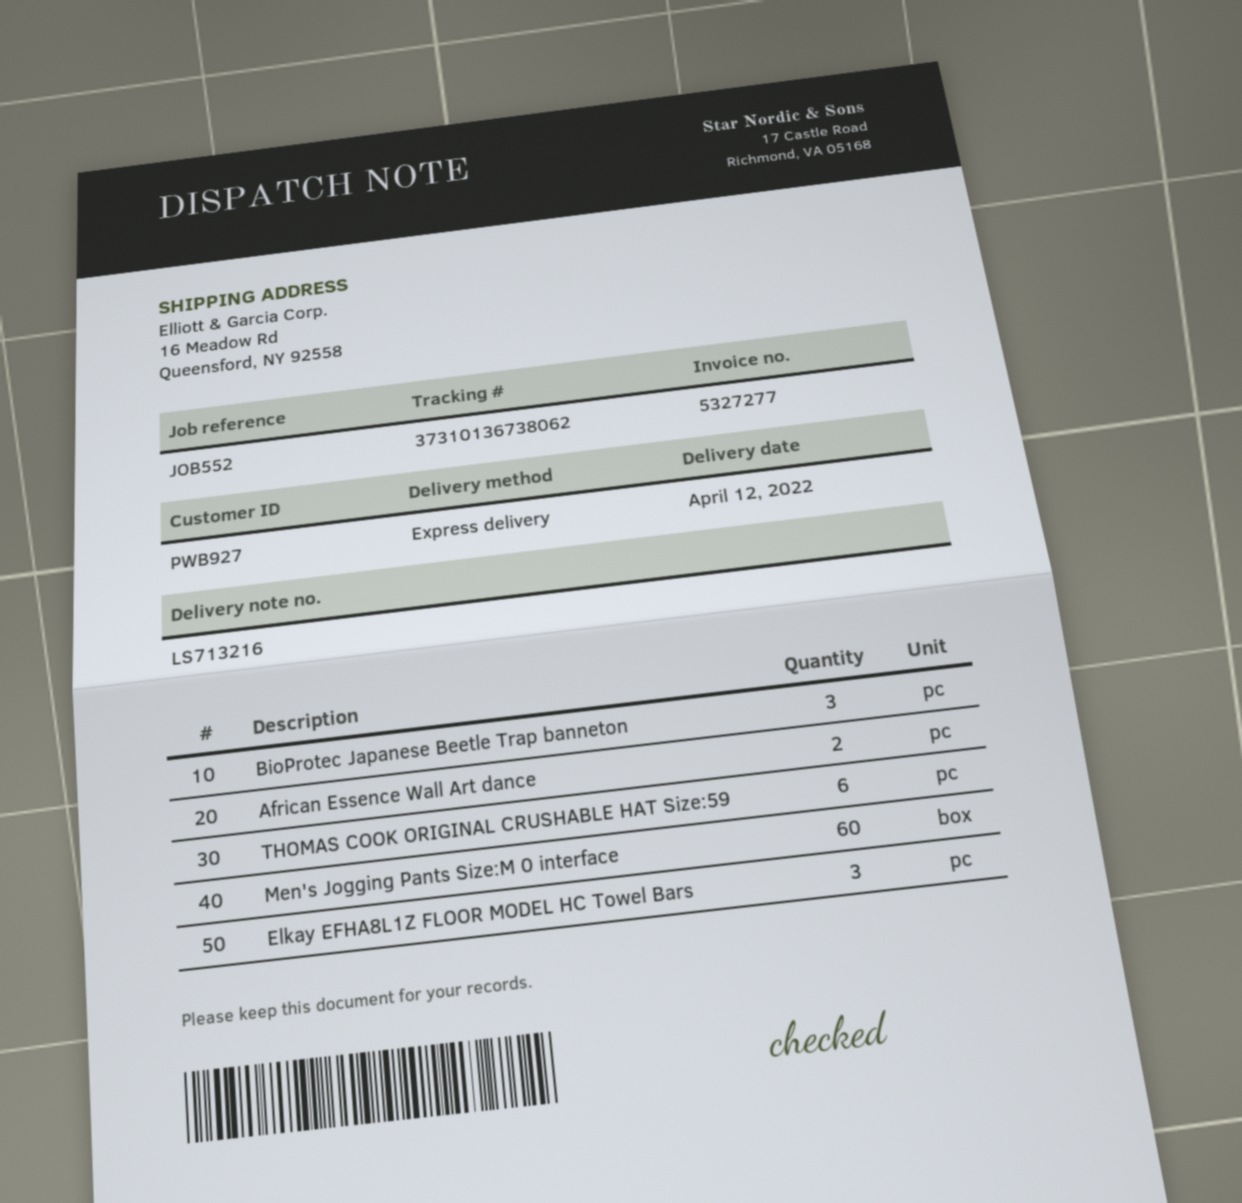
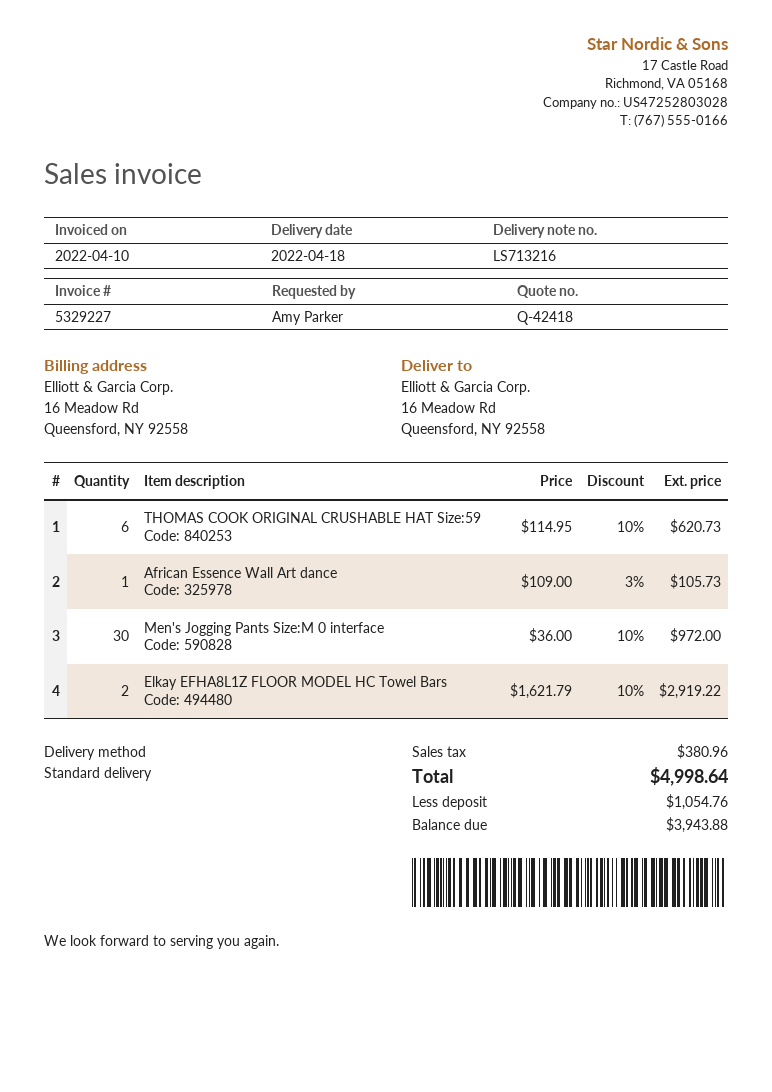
delivery date: 2022-04-12 -> 2022-04-18
invoice number: 5327277 -> 5329227
shipping method: express -> standard
BioProtec Japanese Beetle Trap banneton: 3 -> none
African Essence Wall Art dance: 2 -> 1
Men's Jogging Pants Size:M 0 interface: 60 -> 30
Elkay EFHA8L1Z FLOOR MODEL HC Towel Bars: 3 -> 2

